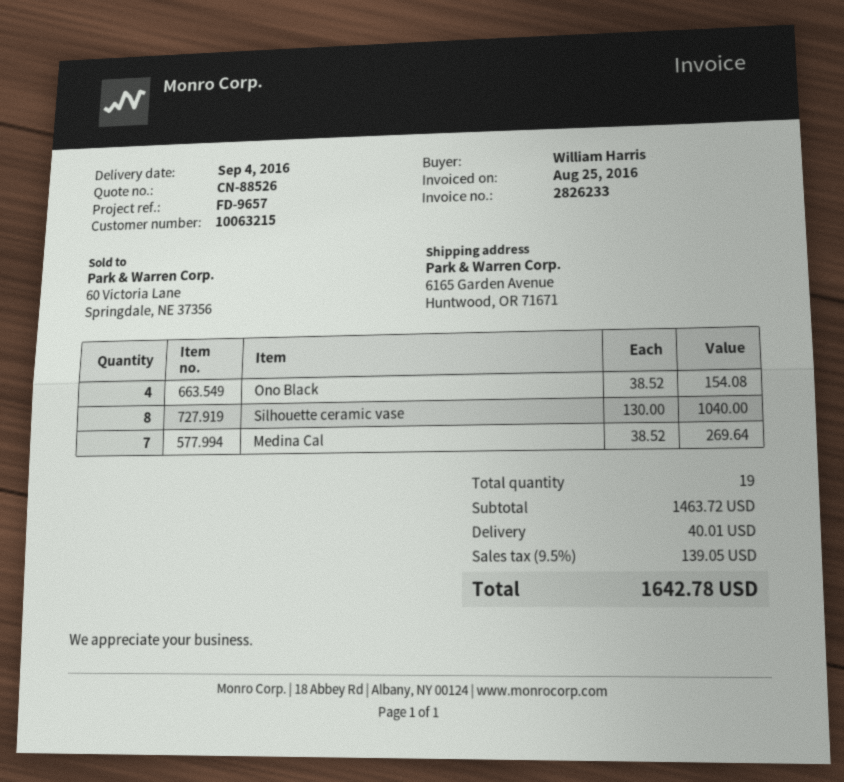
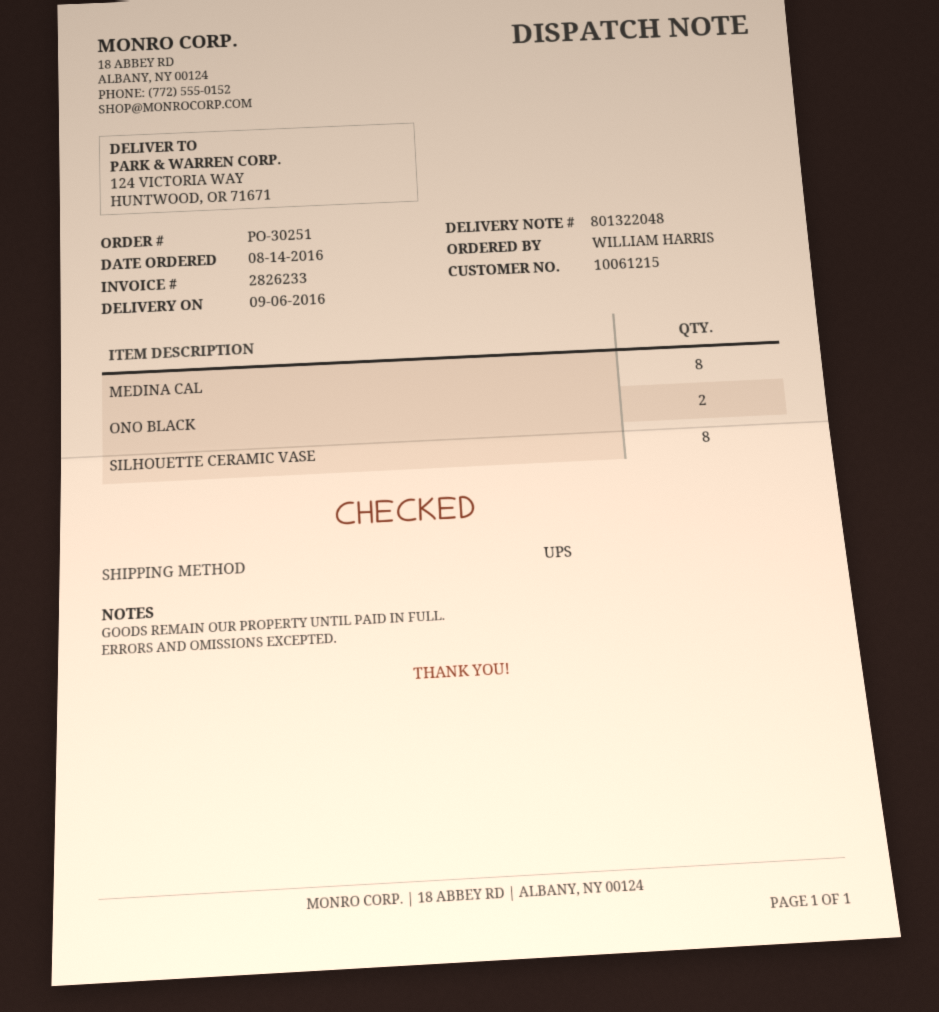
delivery date: 2016-09-04 -> 2016-09-06
customer number: 10063215 -> 10061215
ship to: 6165 Garden Avenue, Huntwood, OR 71671 -> 124 VICTORIA WAY, HUNTWOOD, OR 71671
Ono Black: 4 -> 2
Medina Cal: 7 -> 8

